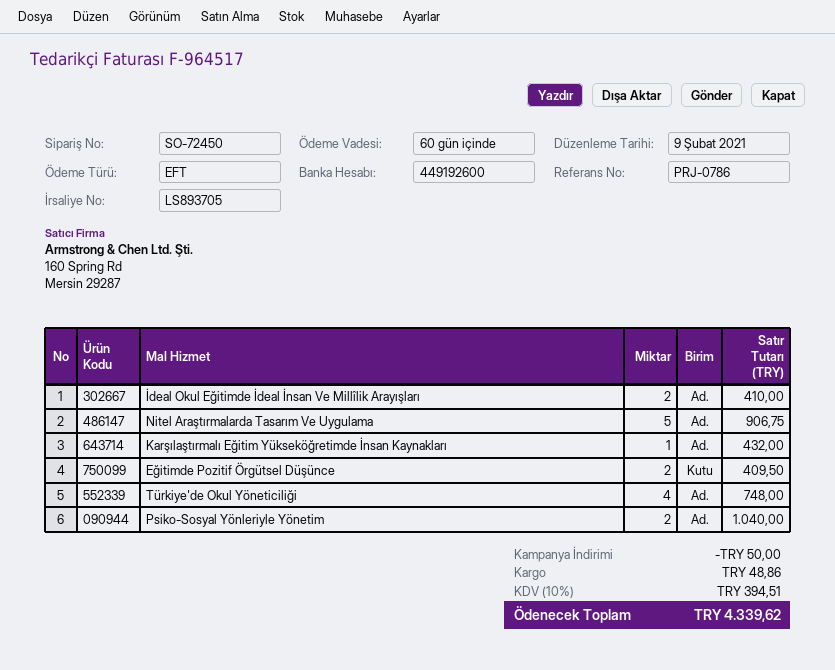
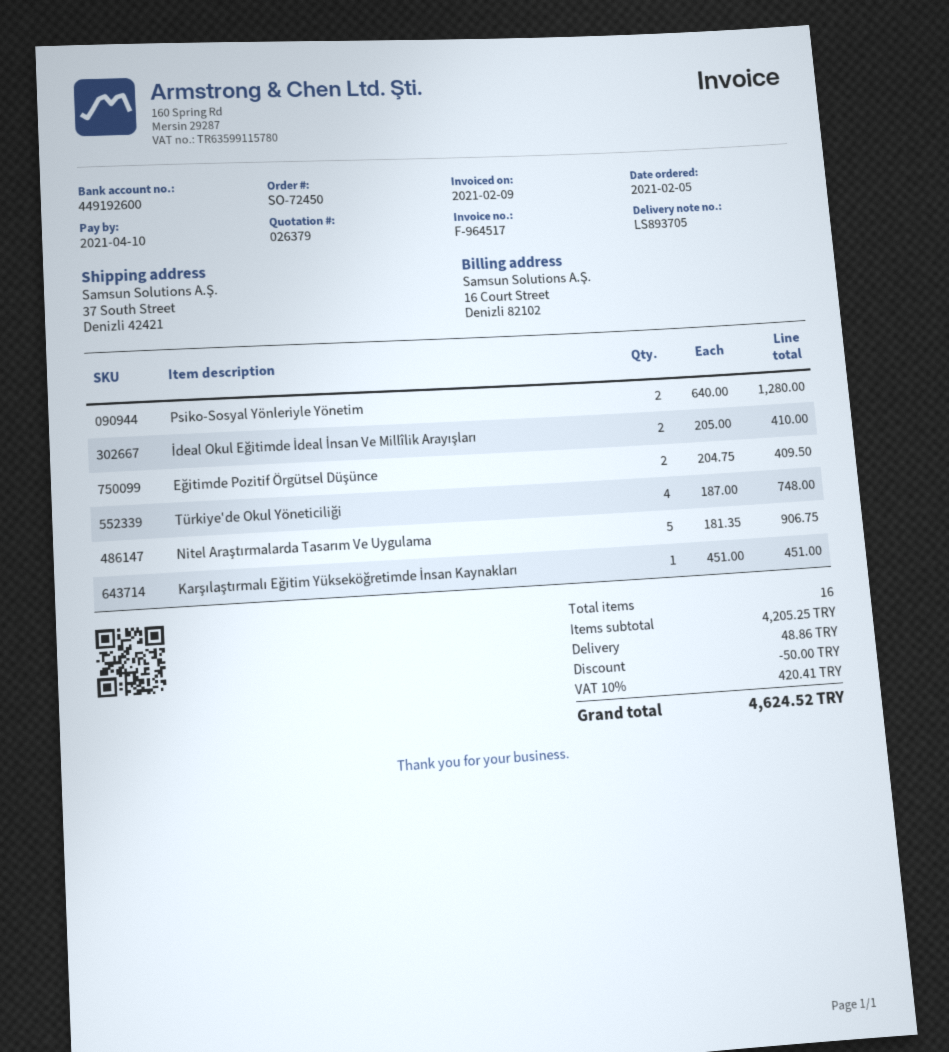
Karşılaştırmalı Eğitim Yükseköğretimde İnsan Kaynakları: 1 for 432.00 -> 1 for 451.00
Psiko-Sosyal Yönleriyle Yönetim: 2 for 1040.00 -> 2 for 1280.00
tax: 10% = 394.51 -> 10% = 420.41
total: 4339.62 -> 4624.52

